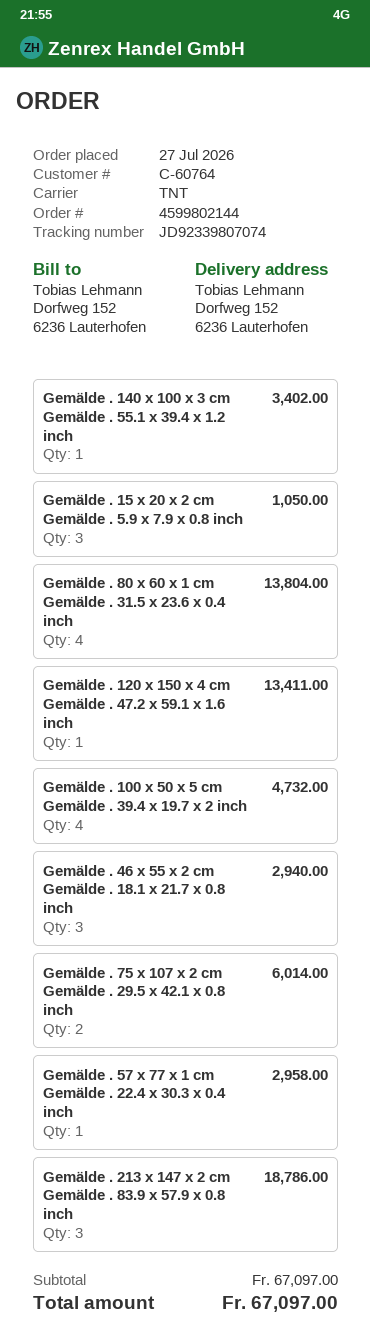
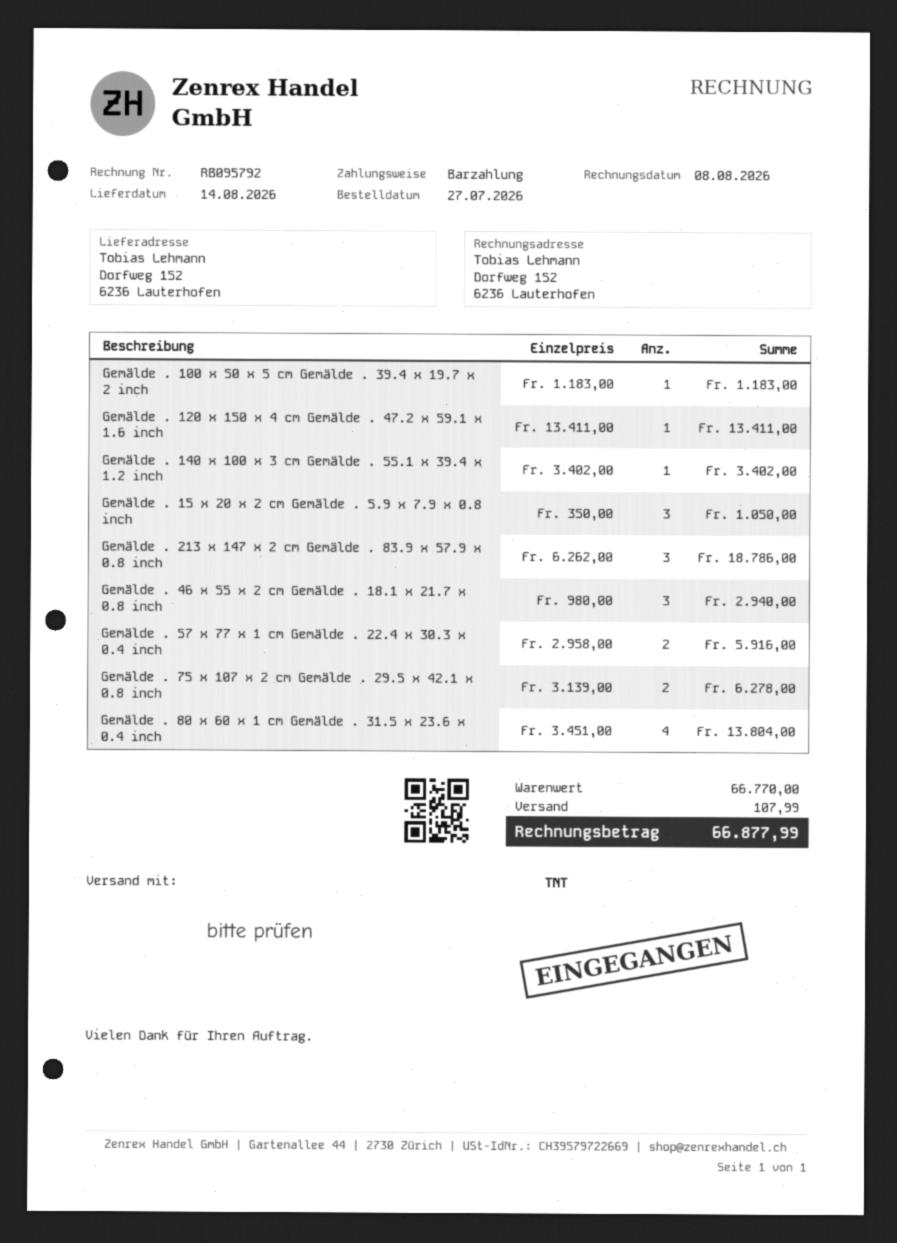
Gemälde . 100 x 50 x 5 cm Gemälde . 39.4 x 19.7 x 2 inch: 4 for 4732.00 -> 1 for 1183.00
Gemälde . 75 x 107 x 2 cm Gemälde . 29.5 x 42.1 x 0.8 inch: 2 for 6014.00 -> 2 for 6278.00
Gemälde . 57 x 77 x 1 cm Gemälde . 22.4 x 30.3 x 0.4 inch: 1 for 2958.00 -> 2 for 5916.00
subtotal: 67097.00 -> 66770.00
shipping: none -> 107.99
total: 67097.00 -> 66877.99

